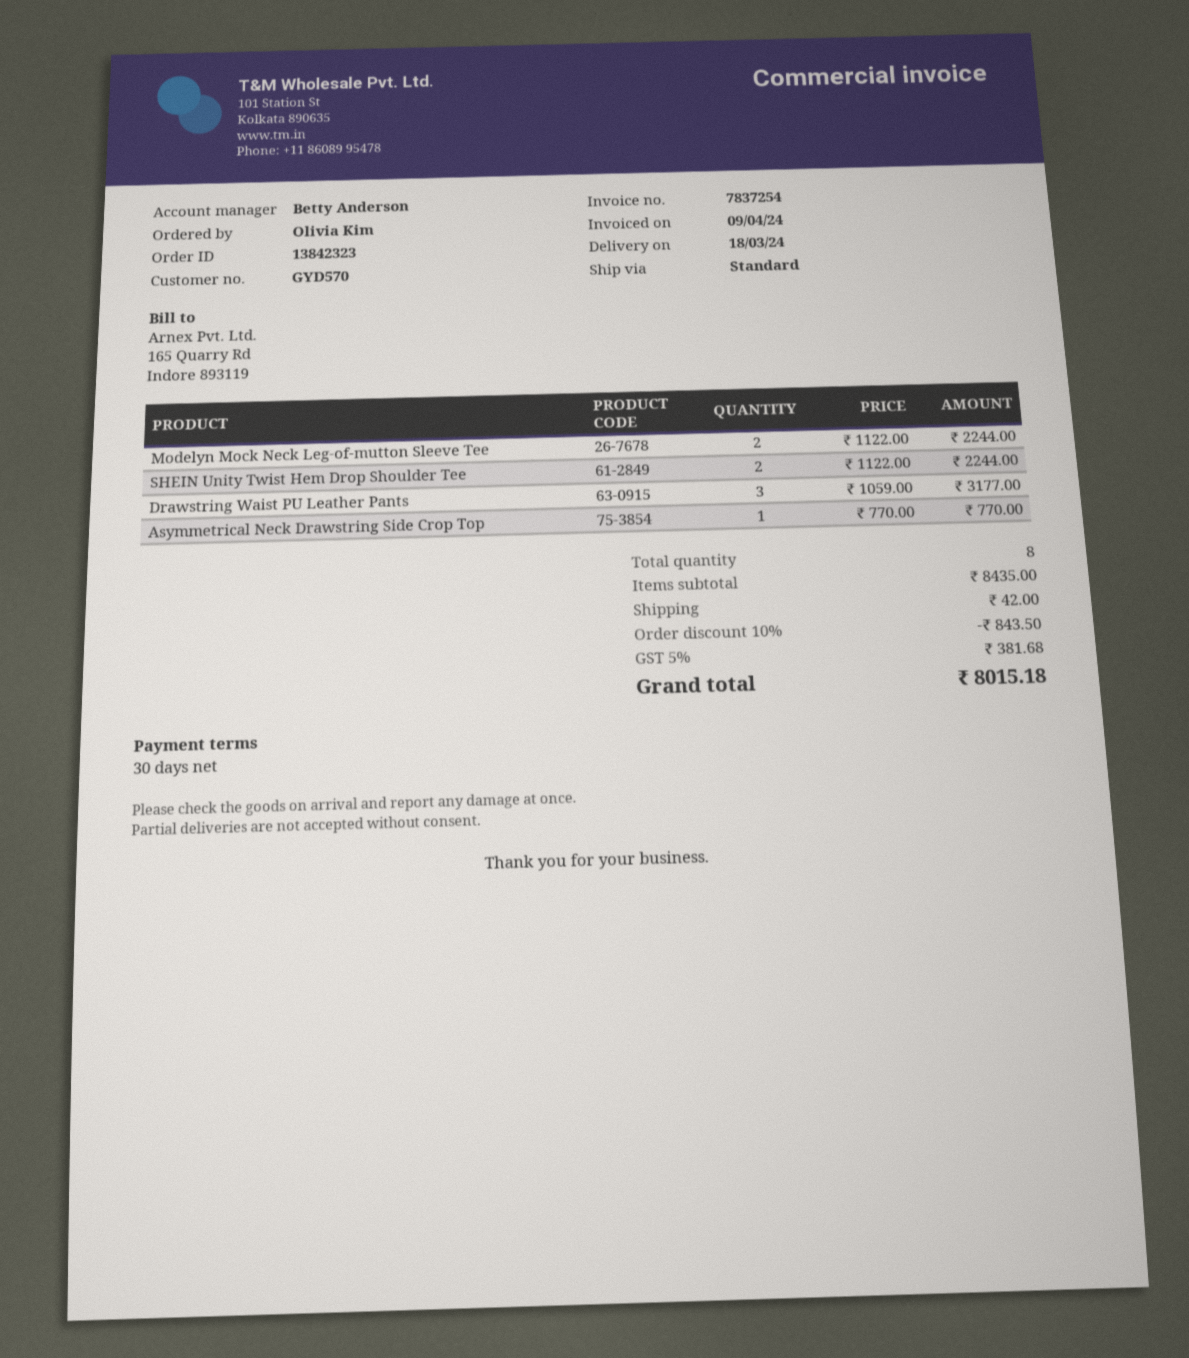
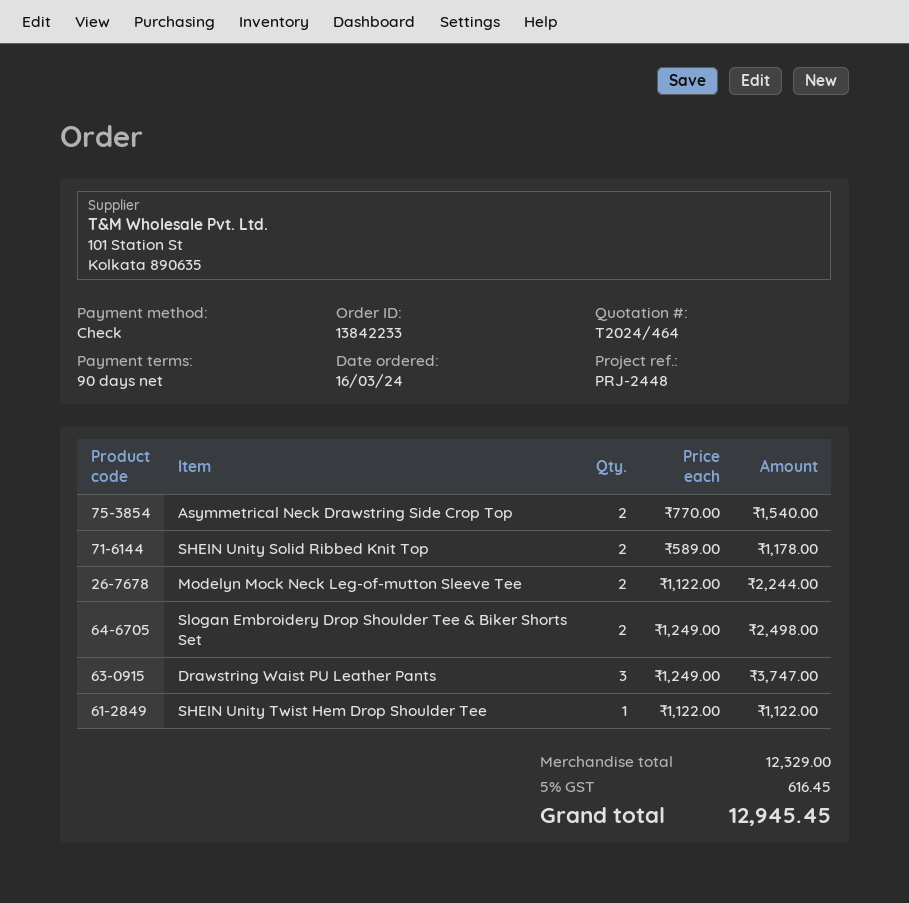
order number: 13842323 -> 13842233
payment terms: 30 days -> 90 days
SHEIN Unity Twist Hem Drop Shoulder Tee: 2 x 1122.00 = 2244.00 -> 1 x 1122.00 = 1122.00
Drawstring Waist PU Leather Pants: 3 x 1059.00 = 3177.00 -> 3 x 1249.00 = 3747.00
Asymmetrical Neck Drawstring Side Crop Top: 1 x 770.00 = 770.00 -> 2 x 770.00 = 1540.00
SHEIN Unity Solid Ribbed Knit Top: none -> 2 x 589.00 = 1178.00
Slogan Embroidery Drop Shoulder Tee & Biker Shorts Set: none -> 2 x 1249.00 = 2498.00
subtotal: 8435.00 -> 12329.00
discount: 10% = 843.50 -> none
shipping: 42.00 -> none
tax: 5% = 381.68 -> 5% = 616.45
total: 8015.18 -> 12945.45

